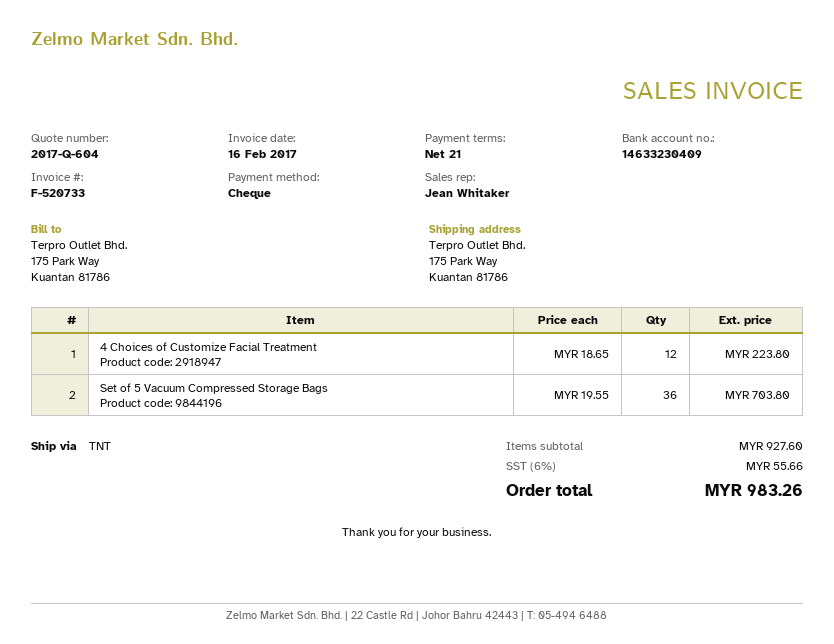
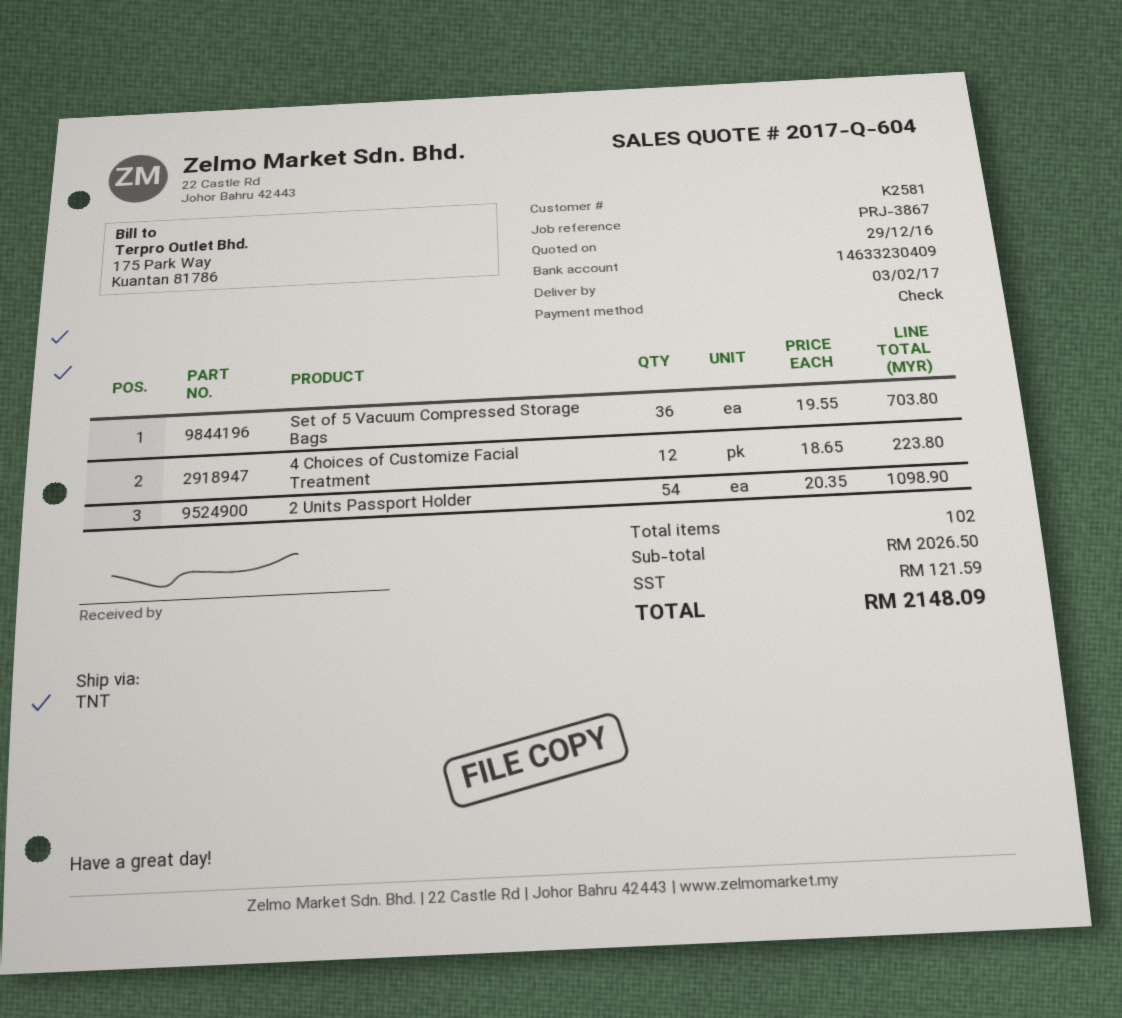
2 Units Passport Holder: none -> 54 x 20.35 = 1098.90
subtotal: 927.60 -> 2026.50
tax: 55.66 -> 121.59
total: 983.26 -> 2148.09

